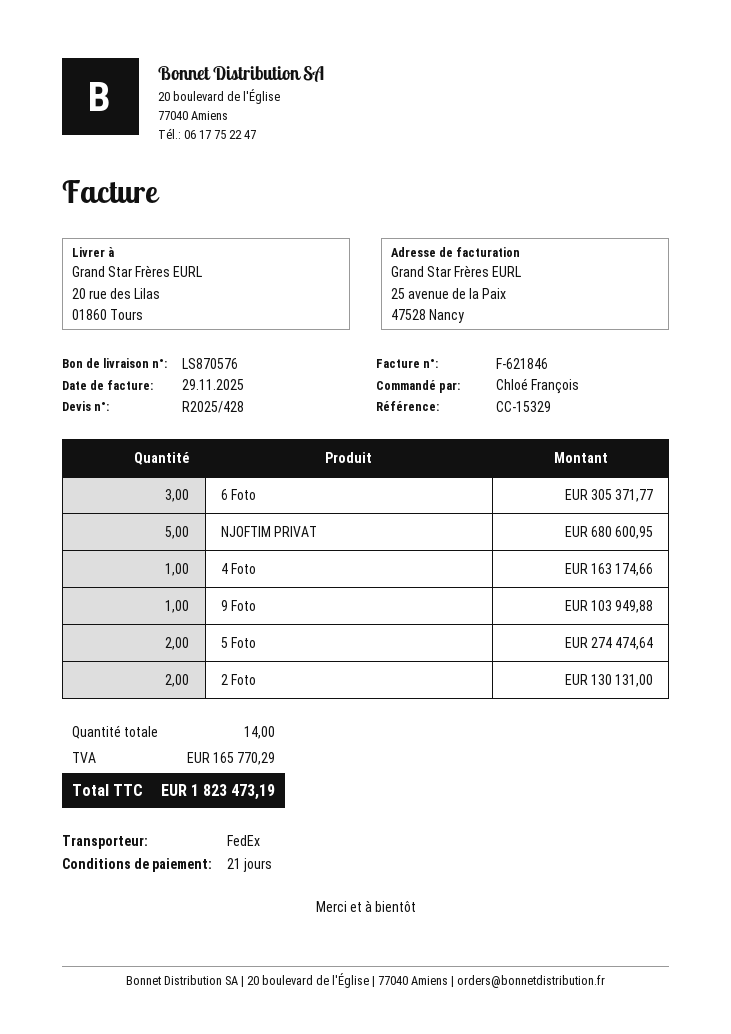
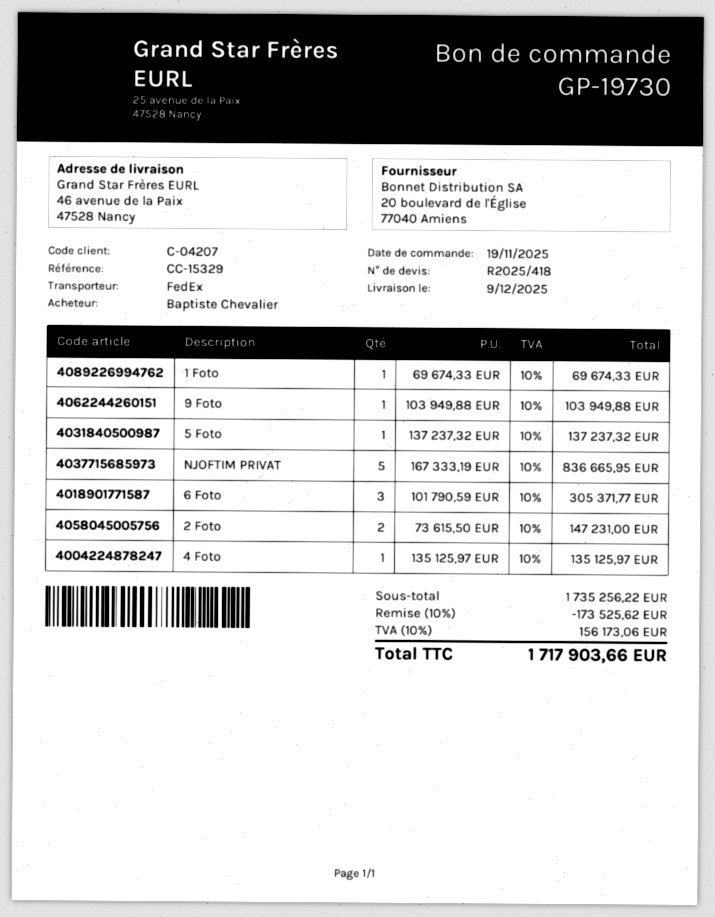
quote number: R2025/428 -> R2025/418
ordered by: Chloé François -> Baptiste Chevalier
ship to: 20 rue des Lilas, 01860 Tours -> 46 avenue de la Paix, 47528 Nancy
NJOFTIM PRIVAT: 5 for 680600.95 -> 5 for 836665.95
4 Foto: 1 for 163174.66 -> 1 for 135125.97
5 Foto: 2 for 274474.64 -> 1 for 137237.32
2 Foto: 2 for 130131.00 -> 2 for 147231.00
1 Foto: none -> 1 for 69674.33
discount: none -> 10% = 173525.62
tax: 165770.29 -> 156173.06
total: 1823473.19 -> 1717903.66

